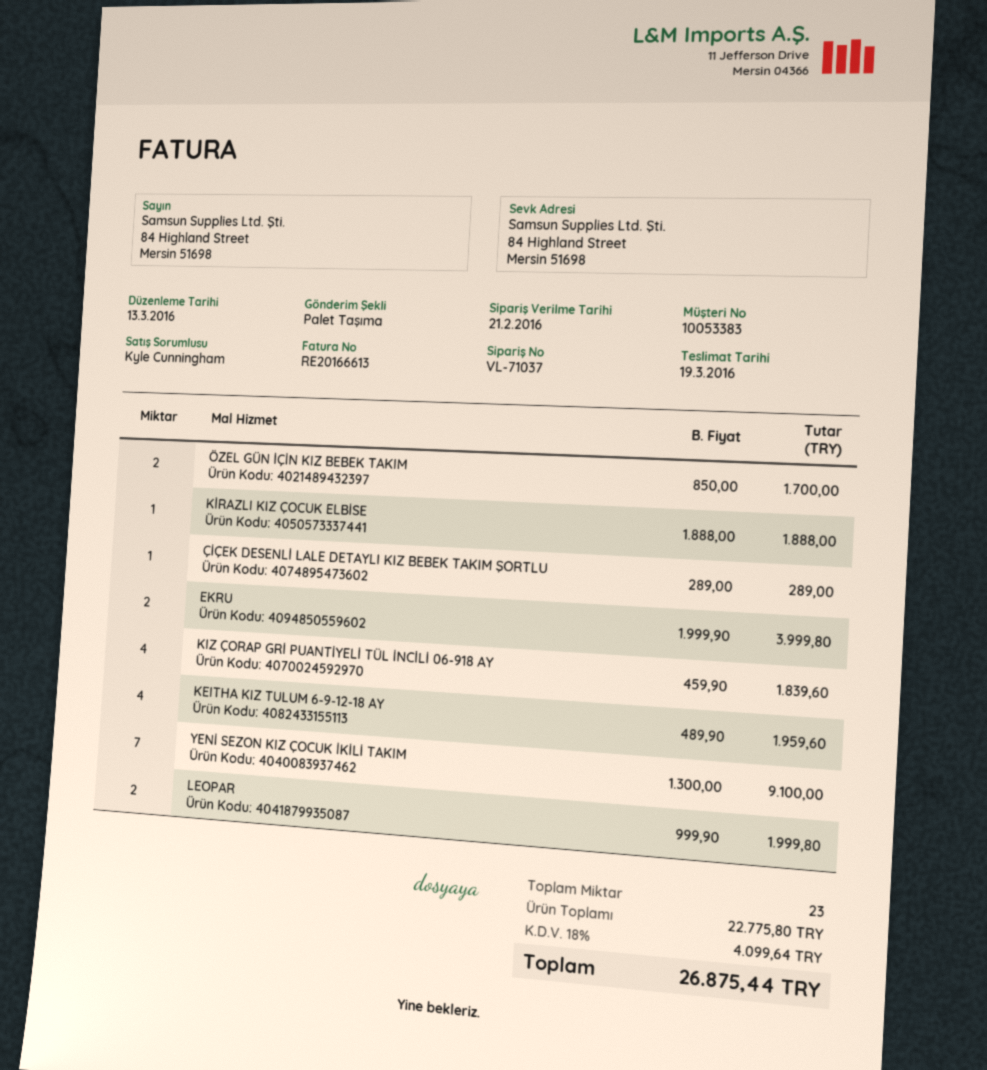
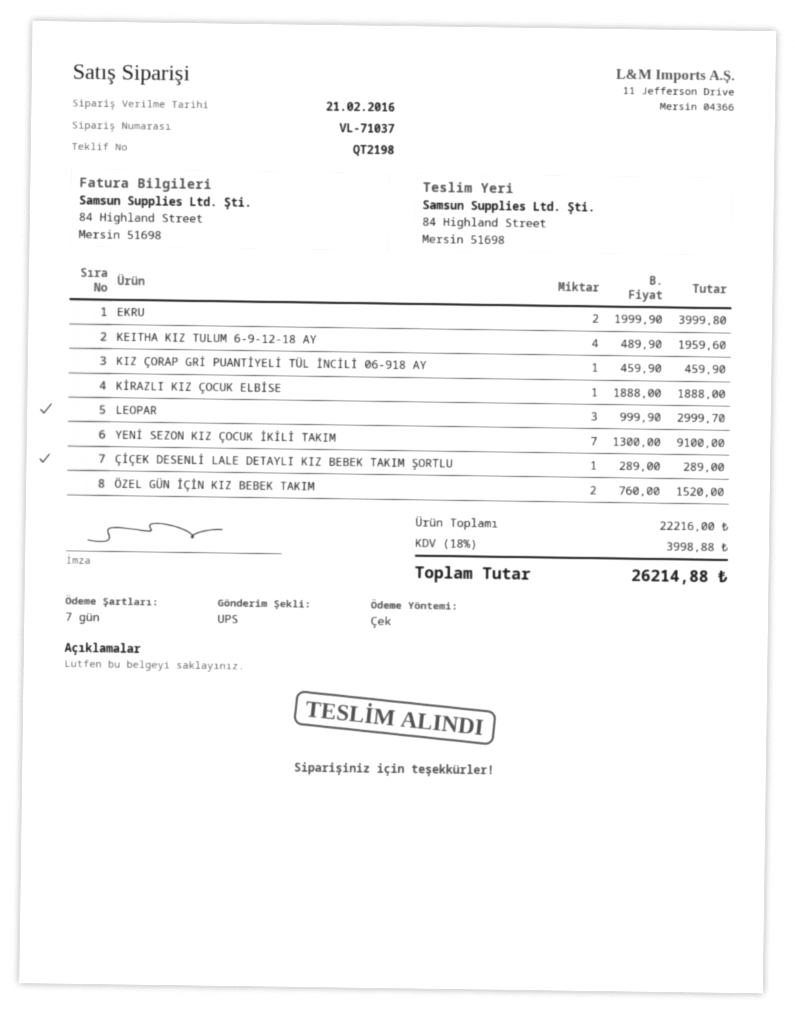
shipping method: pallet freight -> UPS
ÖZEL GÜN İÇİN KIZ BEBEK TAKIM: 2 x 850.00 = 1700.00 -> 2 x 760.00 = 1520.00
KIZ ÇORAP GRİ PUANTİYELİ TÜL İNCİLİ 06-918 AY: 4 x 459.90 = 1839.60 -> 1 x 459.90 = 459.90
LEOPAR: 2 x 999.90 = 1999.80 -> 3 x 999.90 = 2999.70
subtotal: 22775.80 -> 22216.00
tax: 18% = 4099.64 -> 18% = 3998.88
total: 26875.44 -> 26214.88

